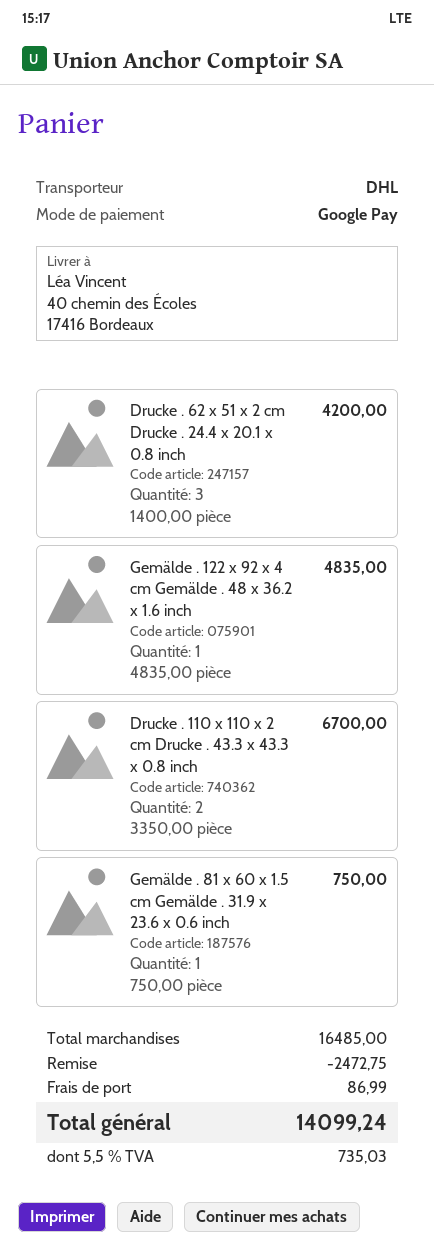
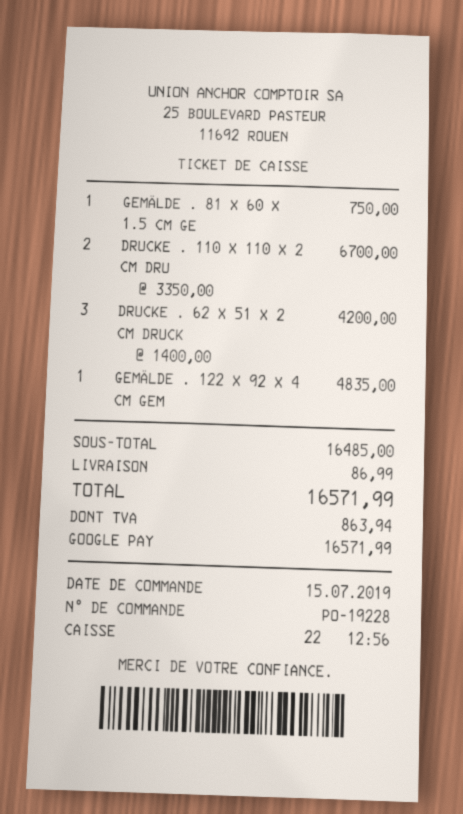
discount: 2472.75 -> none
tax: 735.03 -> 863.94
total: 14099.24 -> 16571.99

